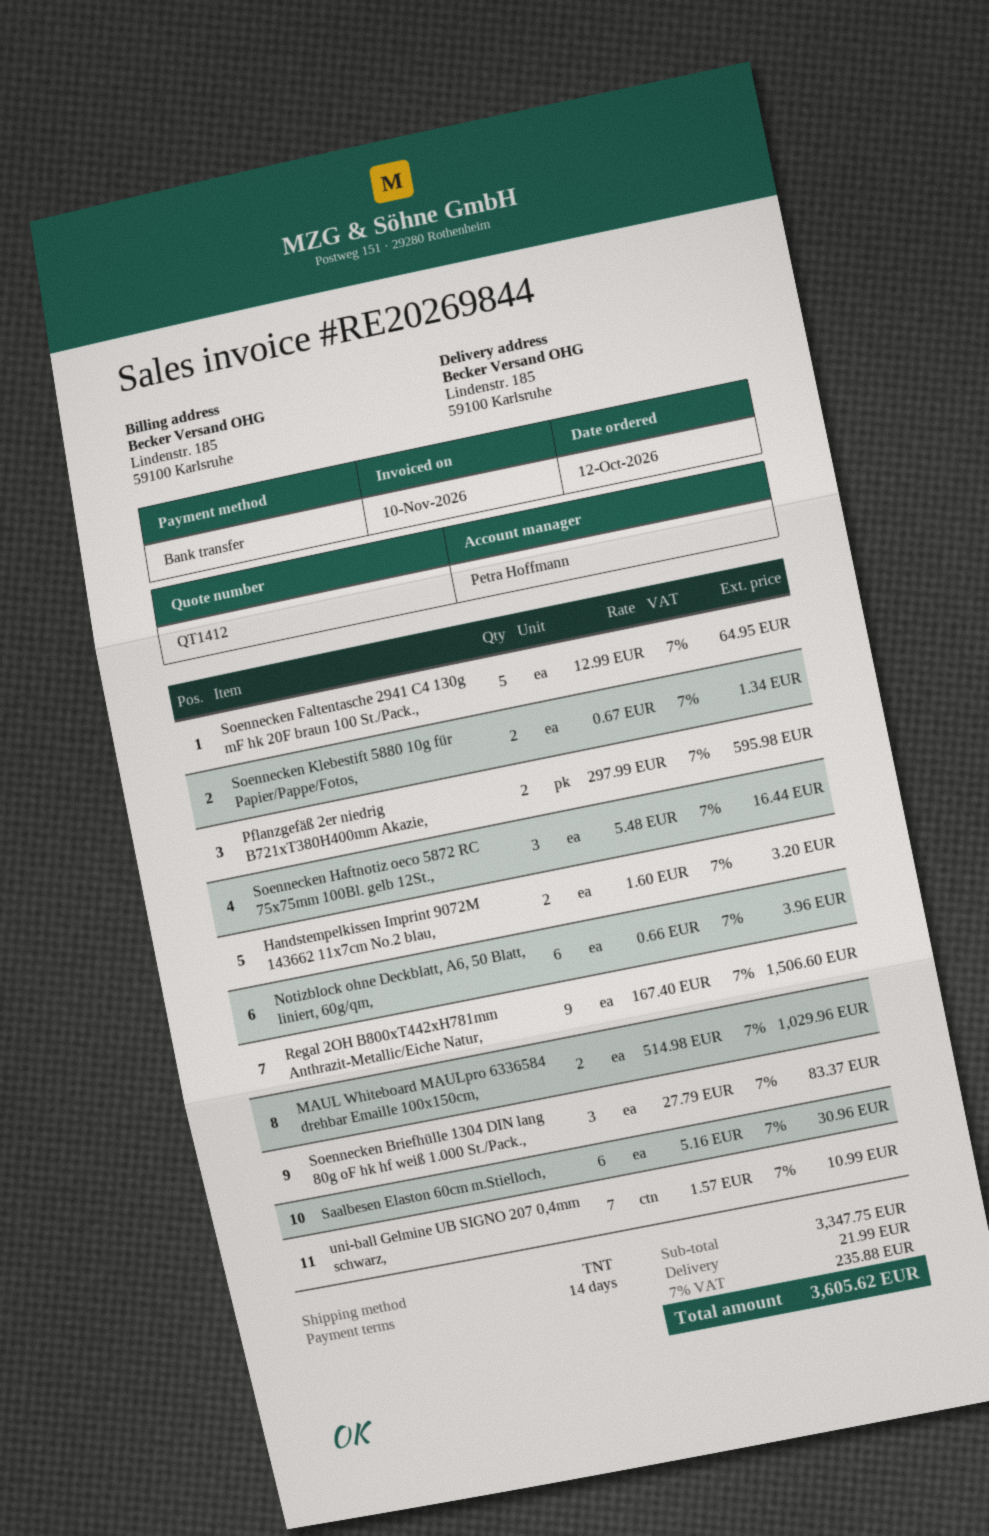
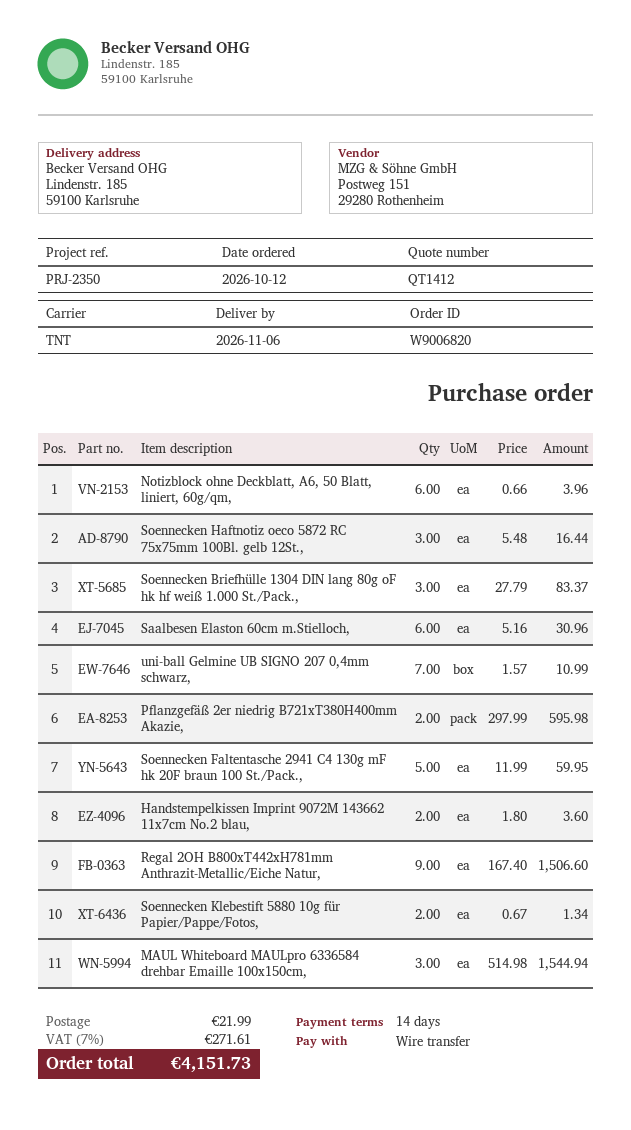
Soennecken Faltentasche 2941 C4 130g mF hk 20F braun 100 St./Pack.,: 5 x 12.99 = 64.95 -> 5 x 11.99 = 59.95
Handstempelkissen Imprint 9072M 143662 11x7cm No.2 blau,: 2 x 1.60 = 3.20 -> 2 x 1.80 = 3.60
MAUL Whiteboard MAULpro 6336584 drehbar Emaille 100x150cm,: 2 x 514.98 = 1029.96 -> 3 x 514.98 = 1544.94
tax: 7% = 235.88 -> 7% = 271.61
total: 3605.62 -> 4151.73

